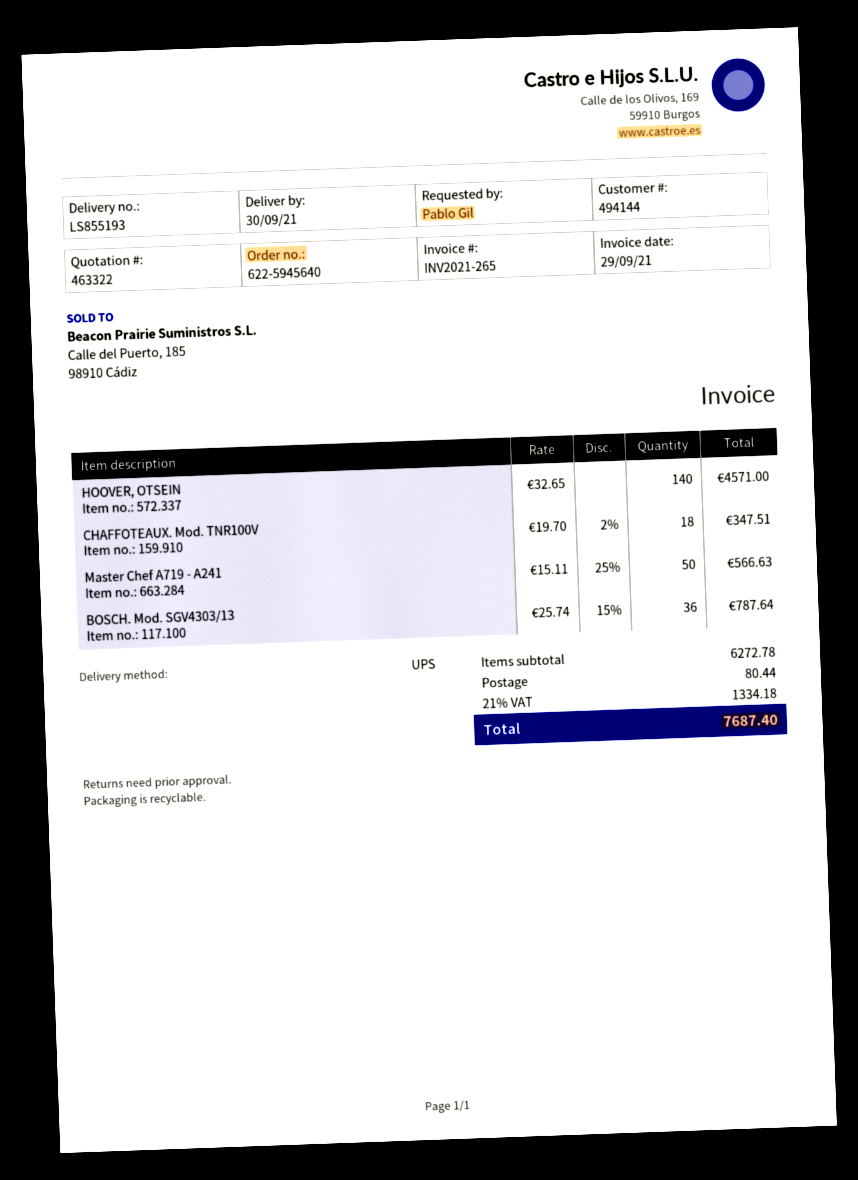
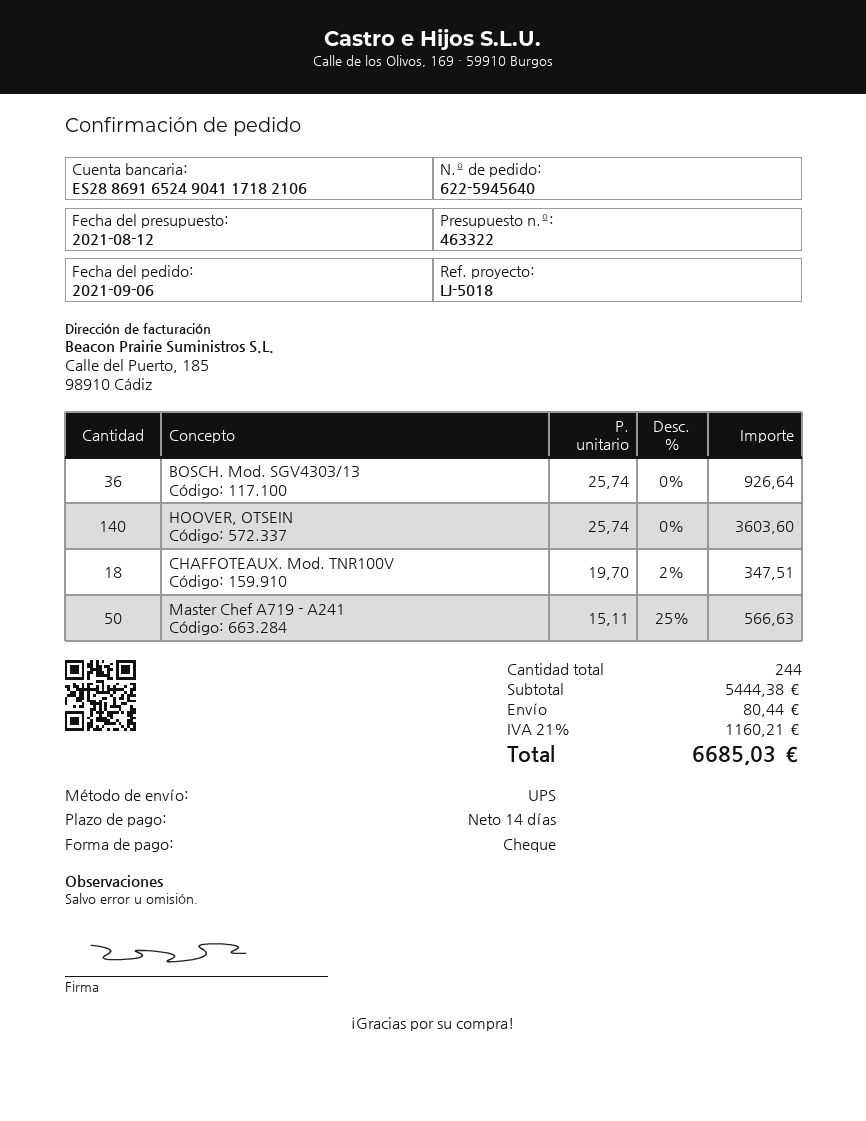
HOOVER, OTSEIN: 140 x 32.65 = 4571.00 -> 140 x 25.74 = 3603.60
BOSCH. Mod. SGV4303/13: 36 x 25.74 - 15% = 787.64 -> 36 x 25.74 = 926.64
subtotal: 6272.78 -> 5444.38
tax: 21% = 1334.18 -> 21% = 1160.21
total: 7687.40 -> 6685.03

